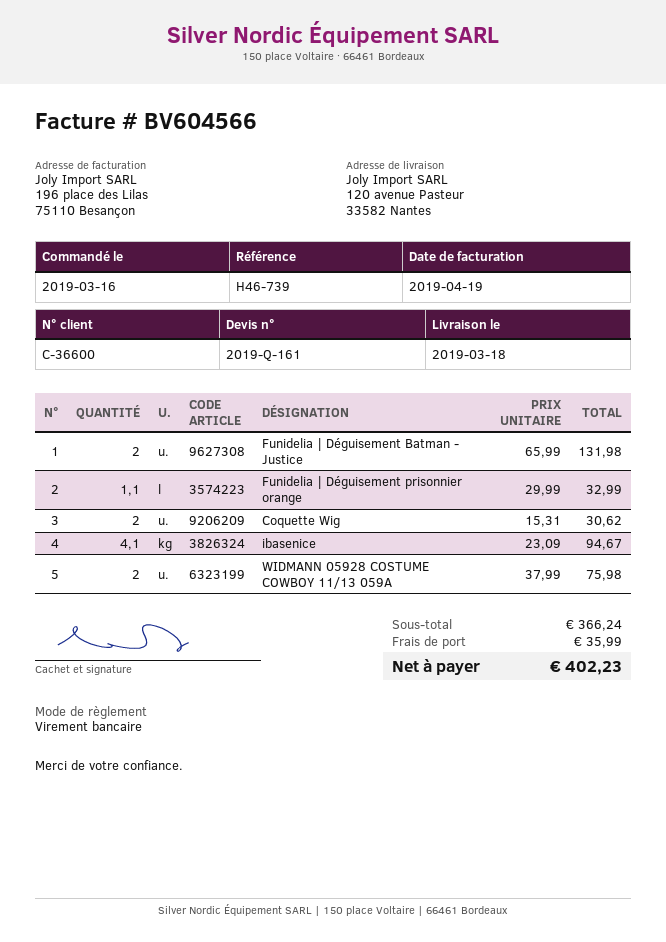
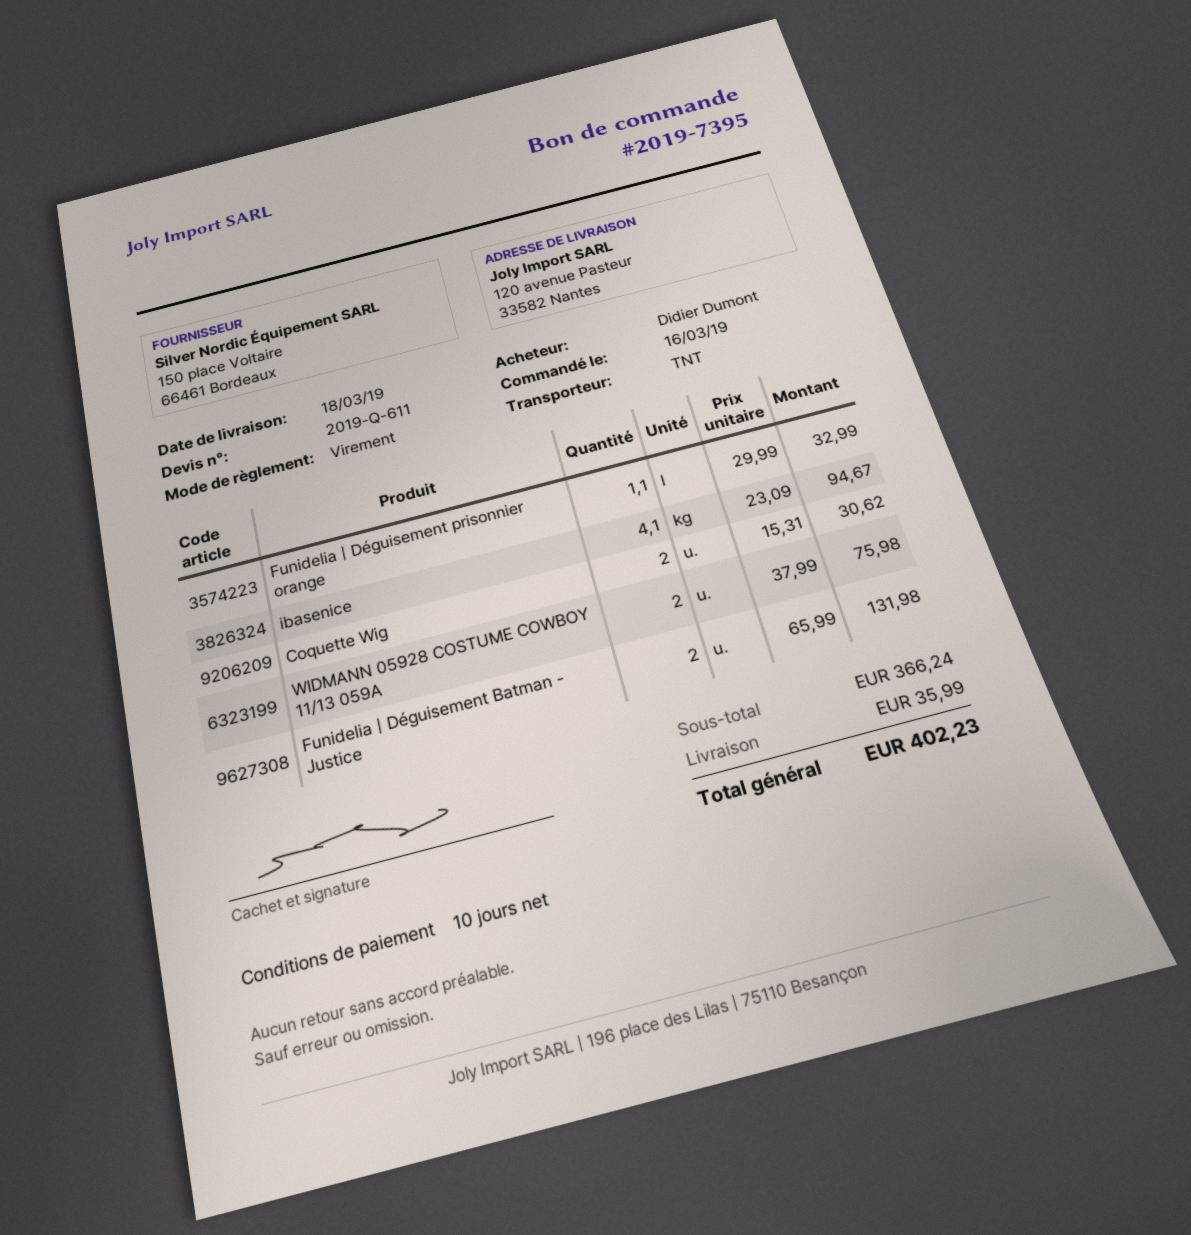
quote number: 2019-Q-161 -> 2019-Q-611

